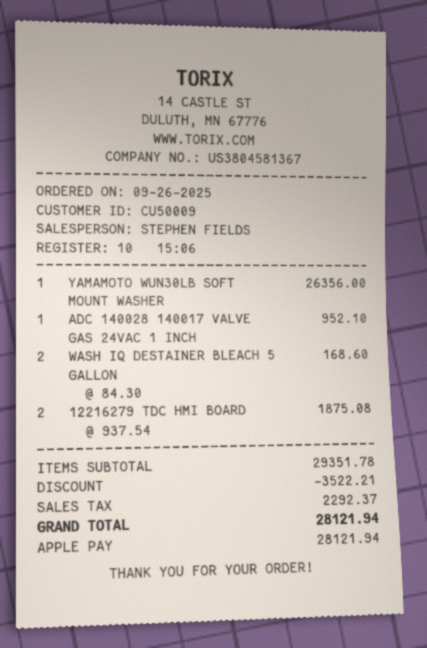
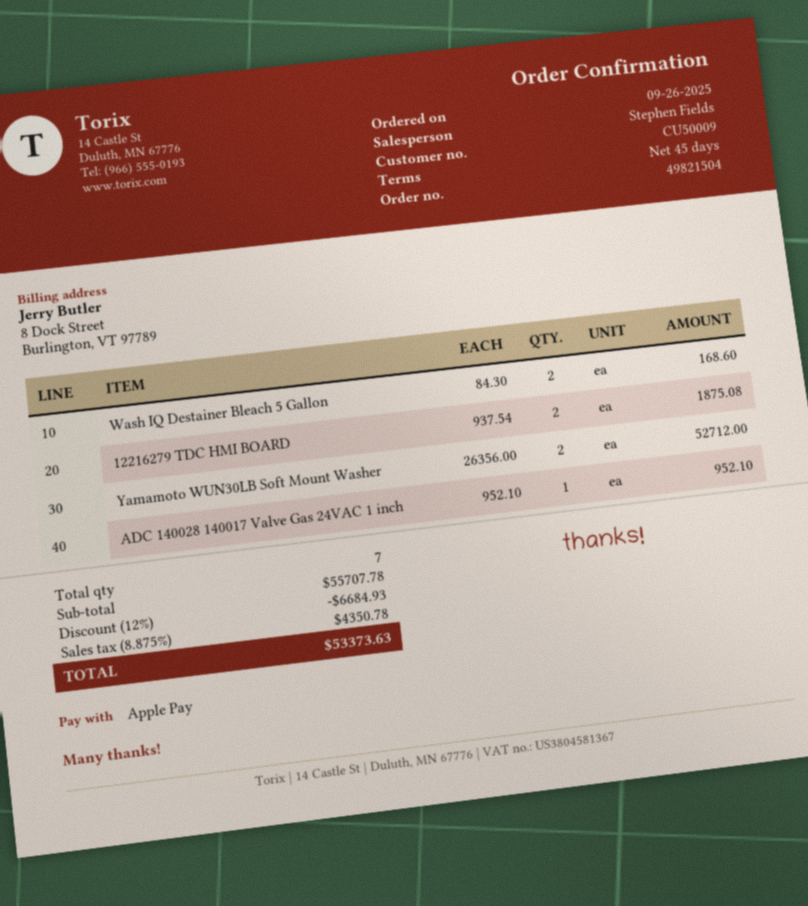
YAMAMOTO WUN30LB SOFT MOUNT WASHER: 1 x 26356.00 = 26356.00 -> 2 x 26356.00 = 52712.00
subtotal: 29351.78 -> 55707.78
discount: 3522.21 -> 6684.93
tax: 2292.37 -> 4350.78
total: 28121.94 -> 53373.63

